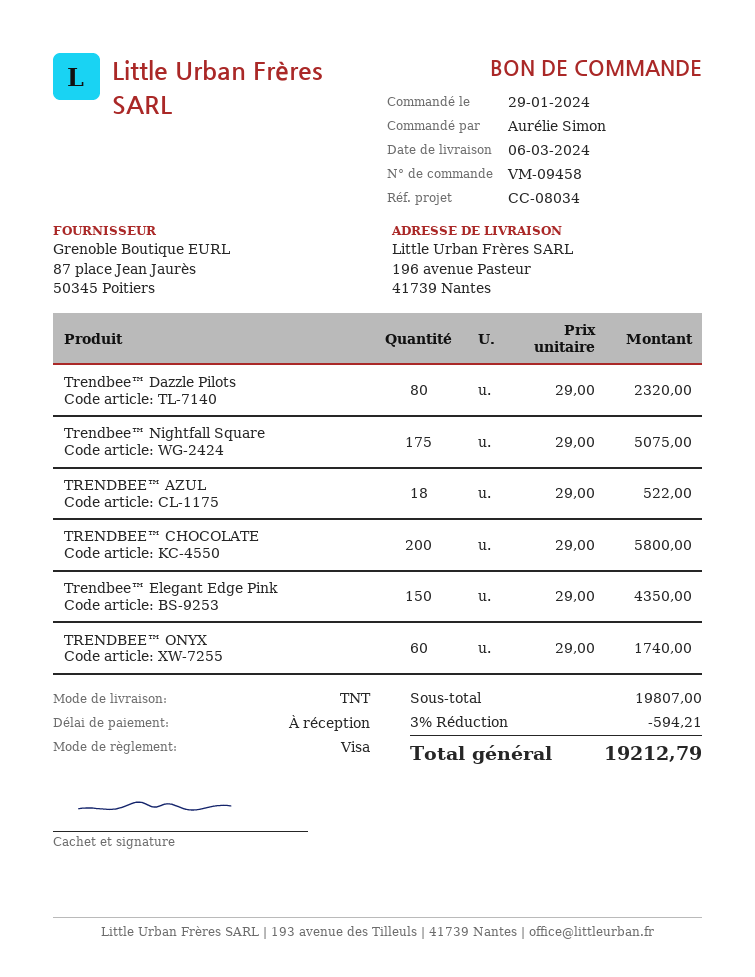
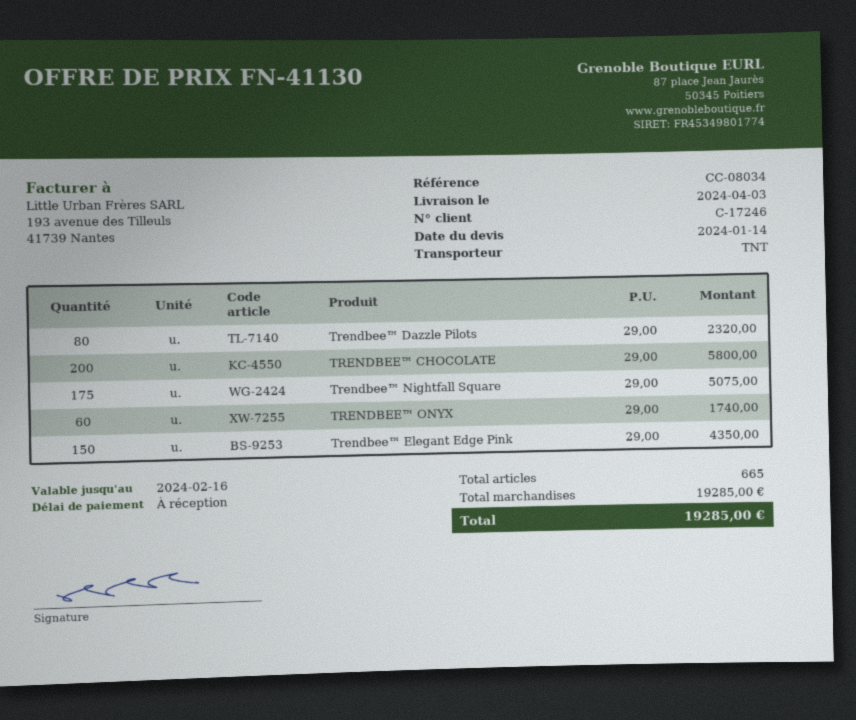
delivery date: 2024-03-06 -> 2024-04-03
TRENDBEE™ AZUL: 18 x 29.00 = 522.00 -> none
subtotal: 19807.00 -> 19285.00
discount: 3% = 594.21 -> none
total: 19212.79 -> 19285.00

